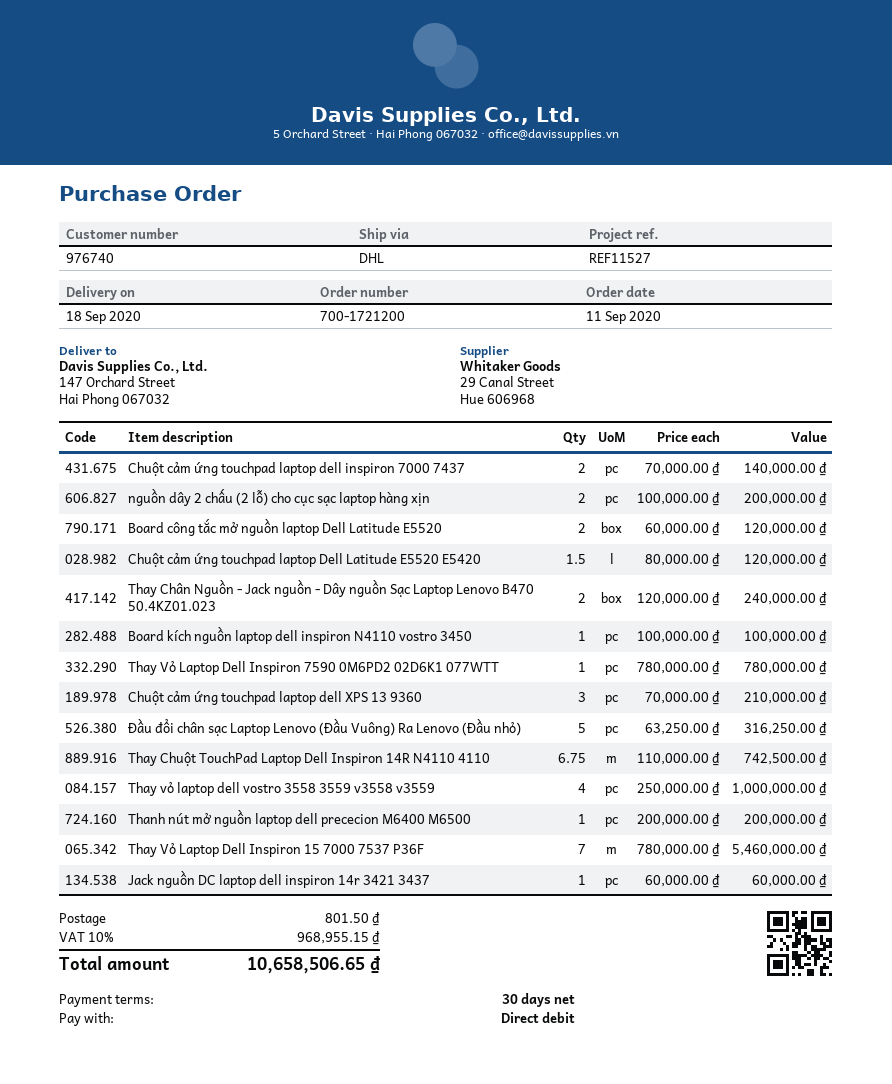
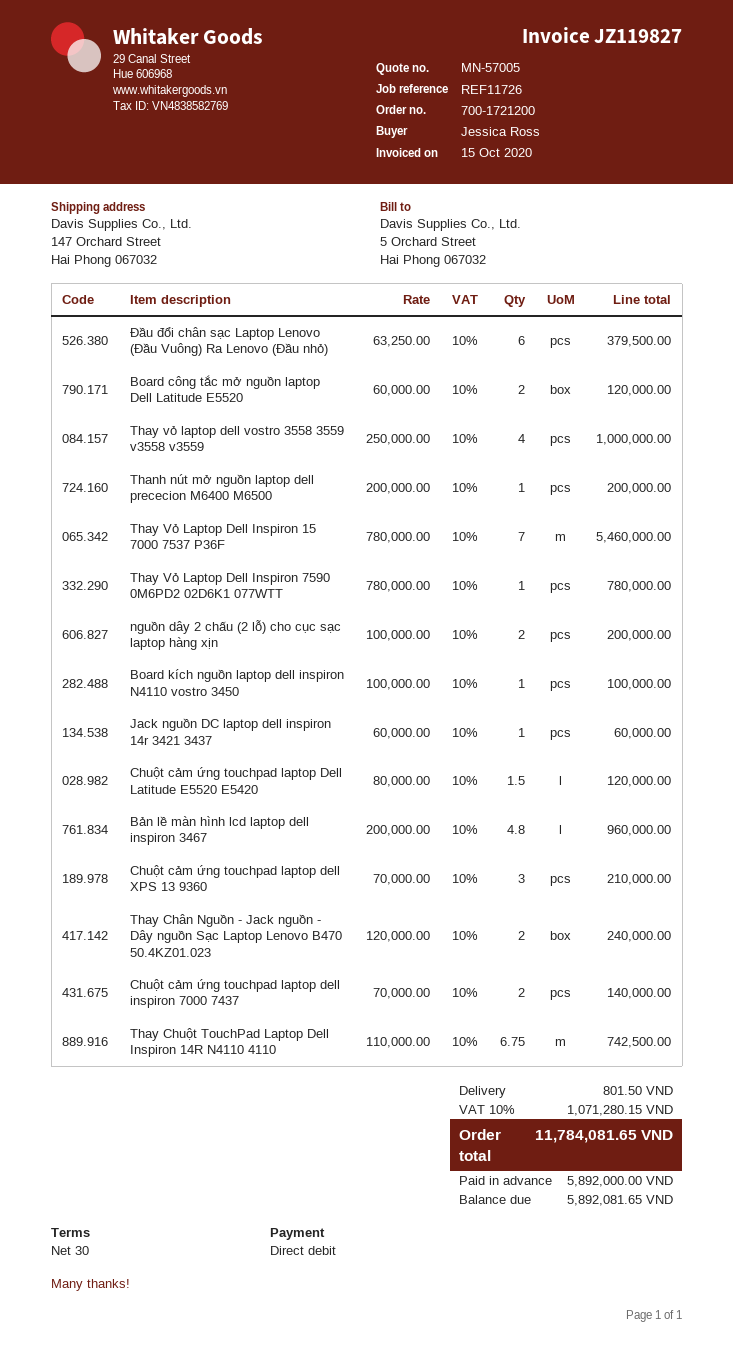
reference: REF11527 -> REF11726
Đầu đổi chân sạc Laptop Lenovo (Đầu Vuông) Ra Lenovo (Đầu nhỏ): 5 x 63250.00 = 316250.00 -> 6 x 63250.00 = 379500.00
Bản lề màn hình lcd laptop dell inspiron 3467: none -> 4.8 x 200000.00 = 960000.00
tax: 10% = 968955.15 -> 10% = 1071280.15
total: 10658506.65 -> 11784081.65

